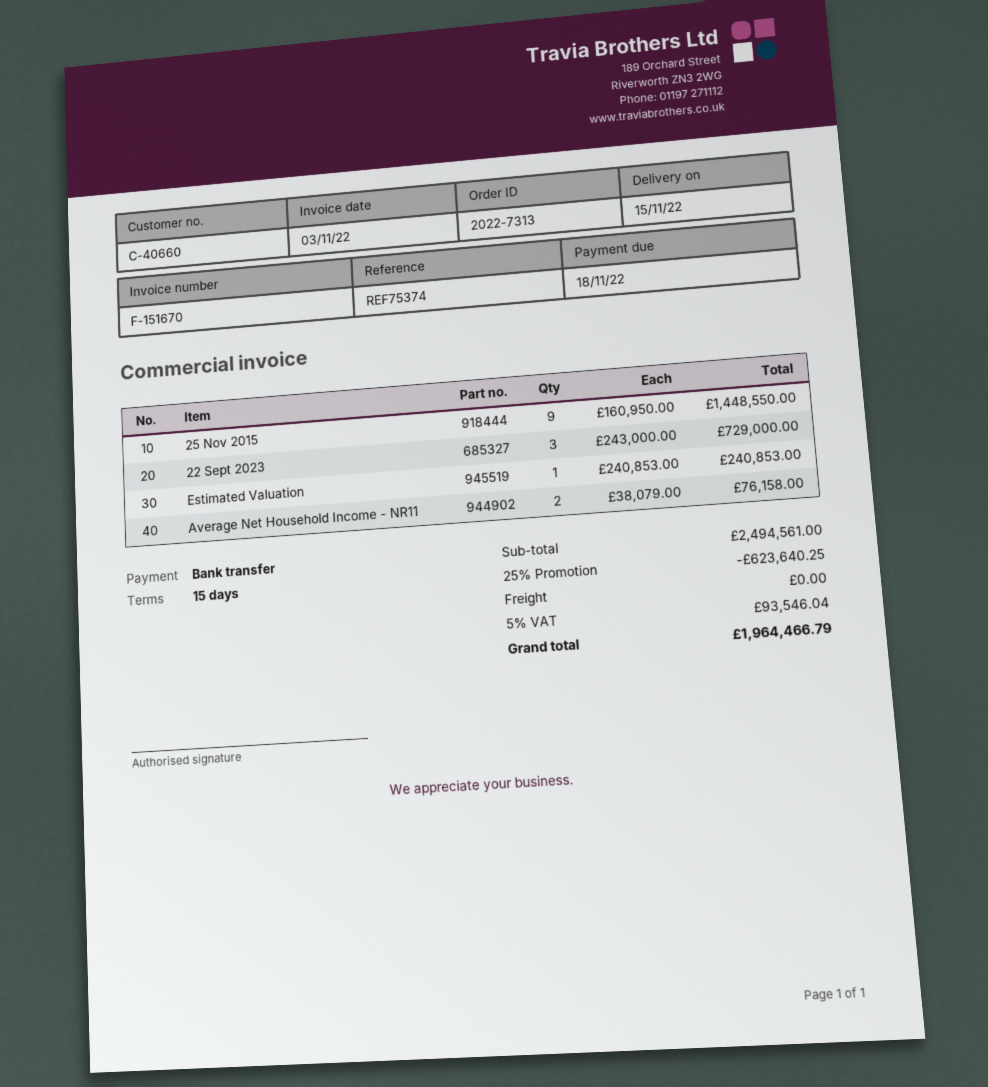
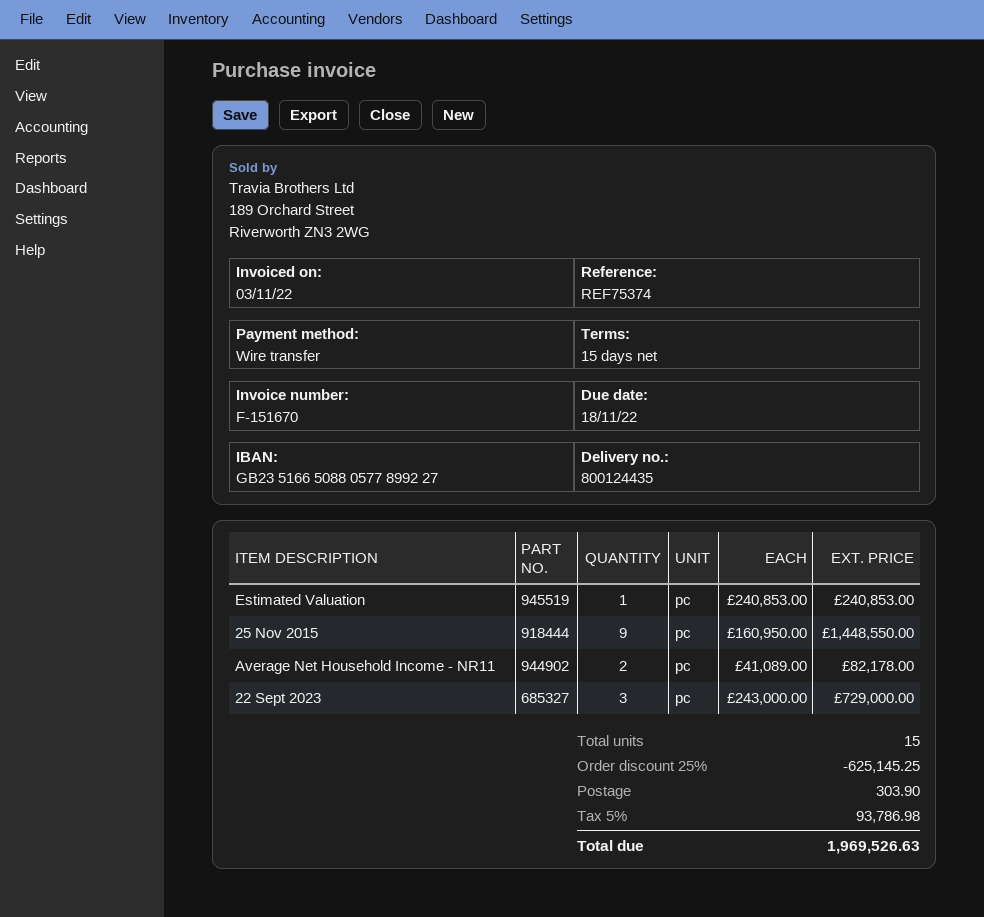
Average Net Household Income - NR11: 2 x 38079.00 = 76158.00 -> 2 x 41089.00 = 82178.00
discount: 25% = 623640.25 -> 25% = 625145.25
shipping: 0.00 -> 303.90
tax: 5% = 93546.04 -> 5% = 93786.98
total: 1964466.79 -> 1969526.63

